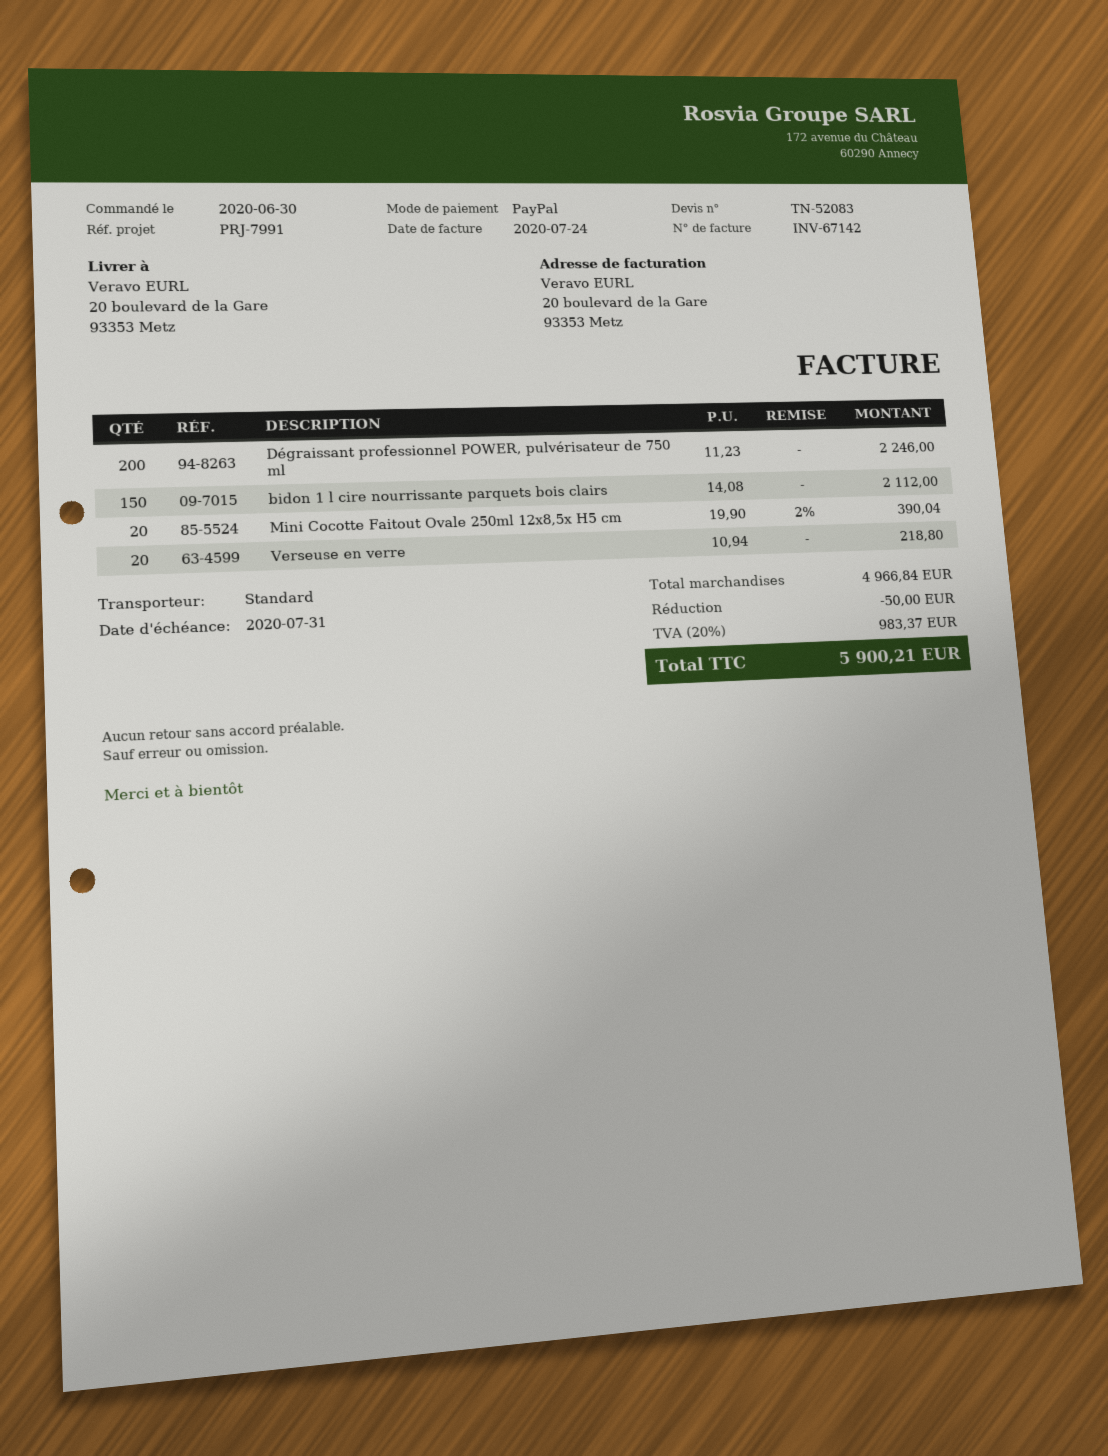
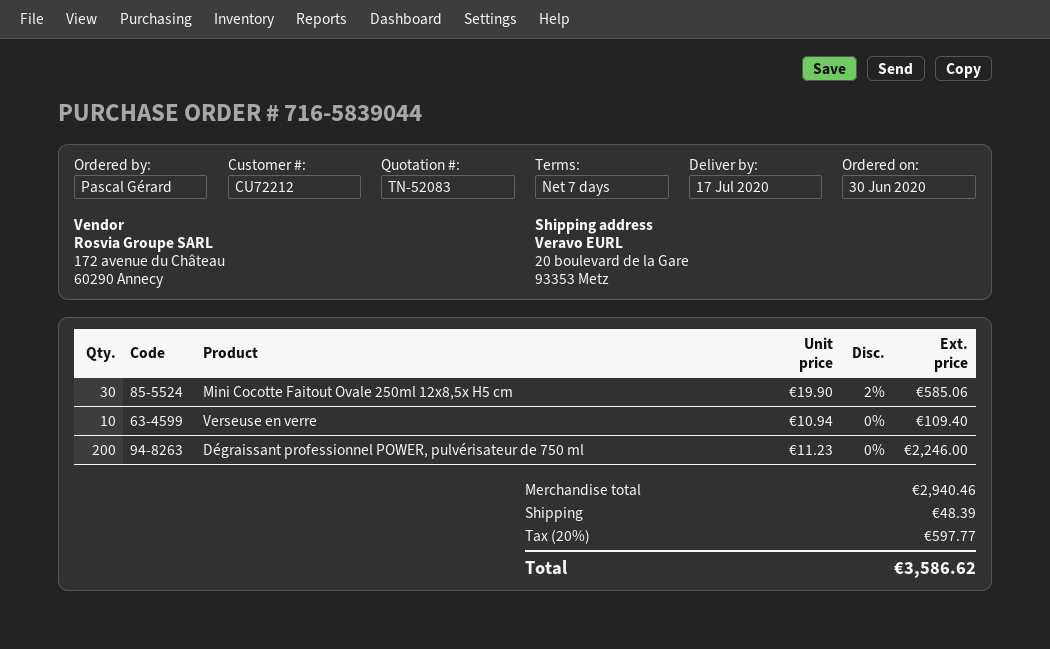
bidon 1 l cire nourrissante parquets bois clairs: 150 x 14.08 = 2112.00 -> none
Mini Cocotte Faitout Ovale 250ml 12x8,5x H5 cm: 20 x 19.90 - 2% = 390.04 -> 30 x 19.90 - 2% = 585.06
Verseuse en verre: 20 x 10.94 = 218.80 -> 10 x 10.94 = 109.40
subtotal: 4966.84 -> 2940.46
discount: 50.00 -> none
shipping: none -> 48.39
tax: 20% = 983.37 -> 20% = 597.77
total: 5900.21 -> 3586.62

